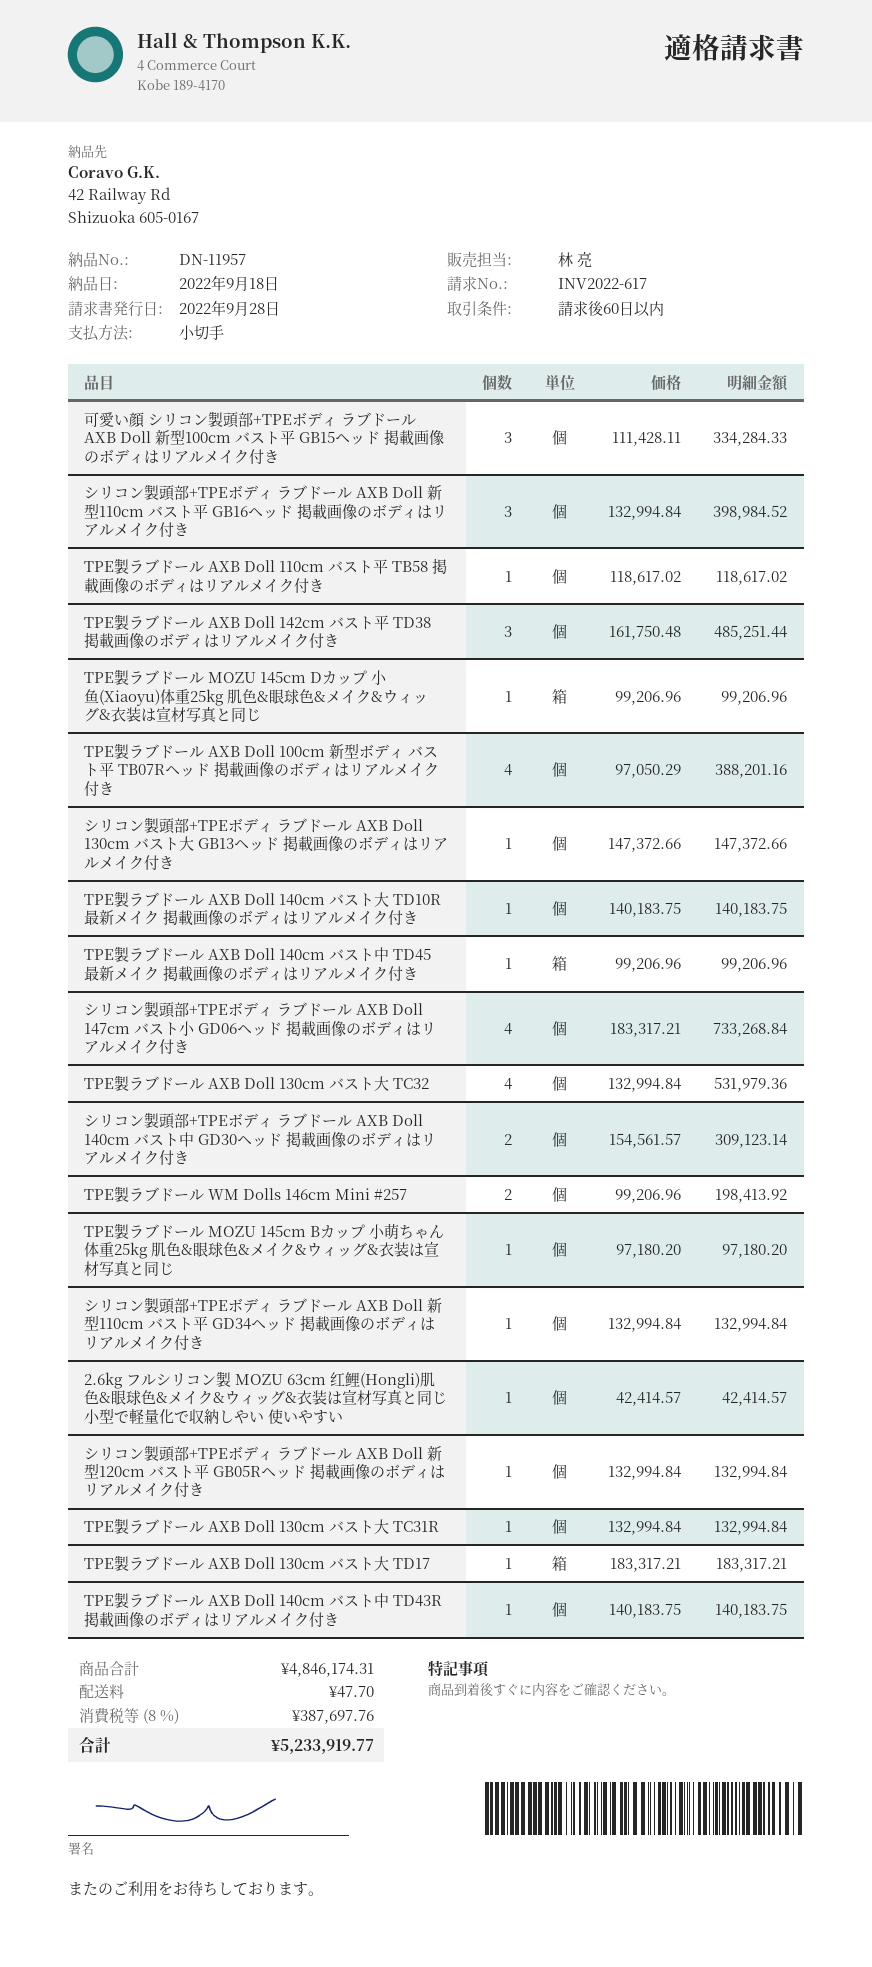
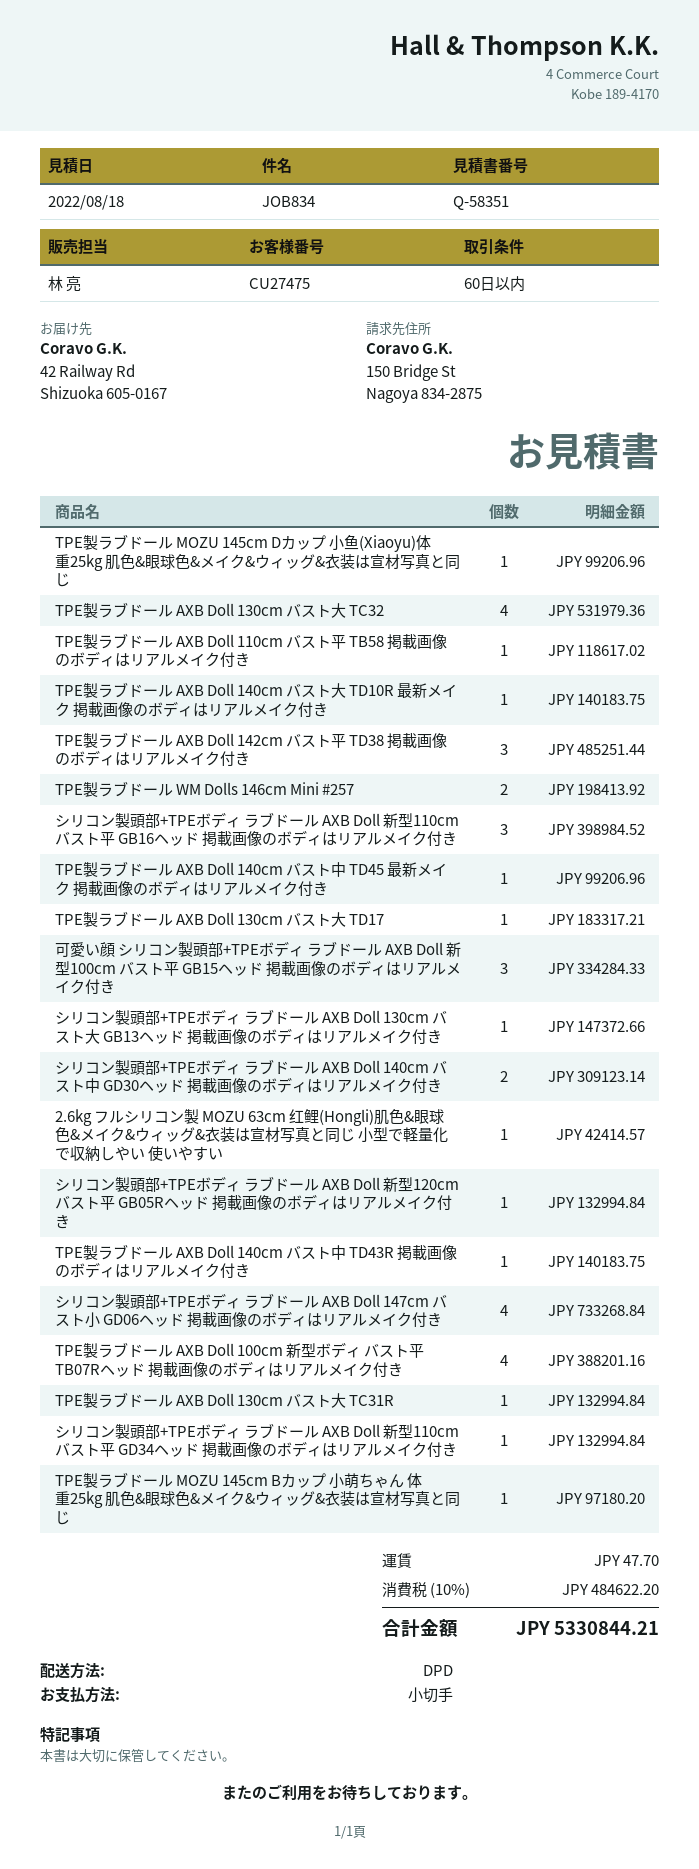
tax: 8% = 387697.76 -> 10% = 484622.20
total: 5233919.77 -> 5330844.21

